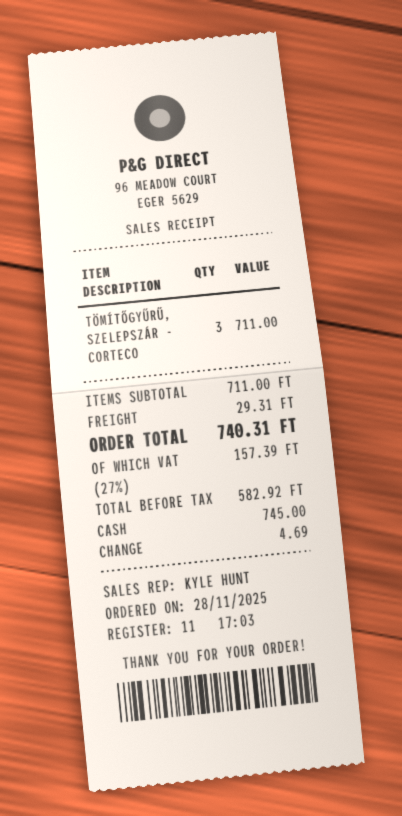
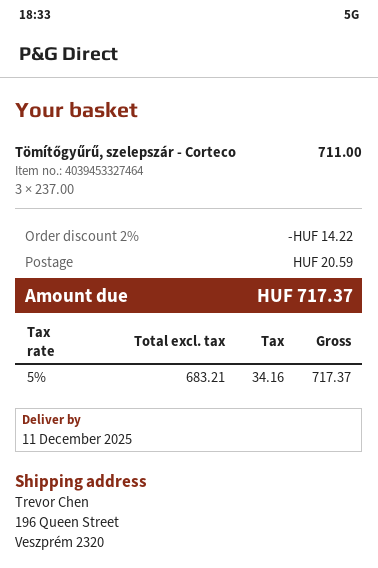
discount: none -> 2% = 14.22
shipping: 29.31 -> 20.59
net: 582.92 -> 683.21
tax: 27% = 157.39 -> 5% = 34.16
total: 740.31 -> 717.37

